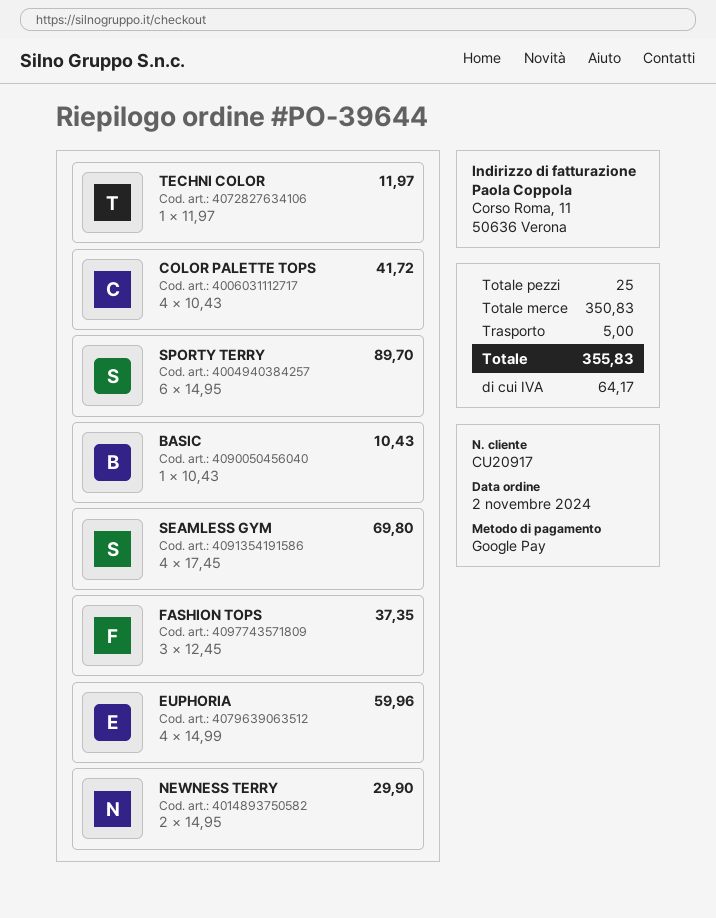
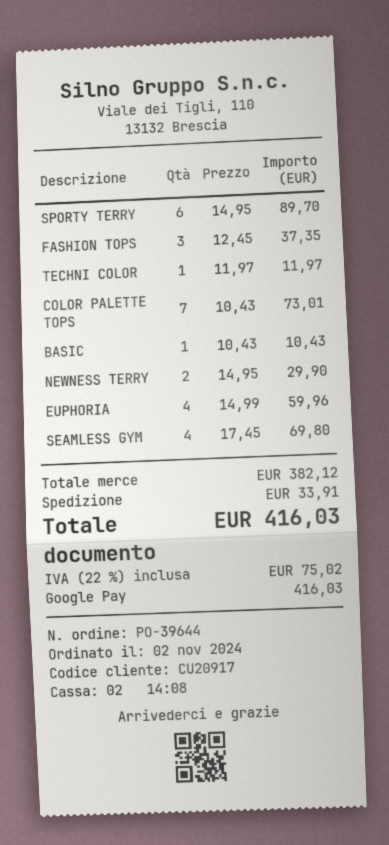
COLOR PALETTE TOPS: 4 x 10.43 = 41.72 -> 7 x 10.43 = 73.01
subtotal: 350.83 -> 382.12
shipping: 5.00 -> 33.91
tax: 64.17 -> 75.02
total: 355.83 -> 416.03

